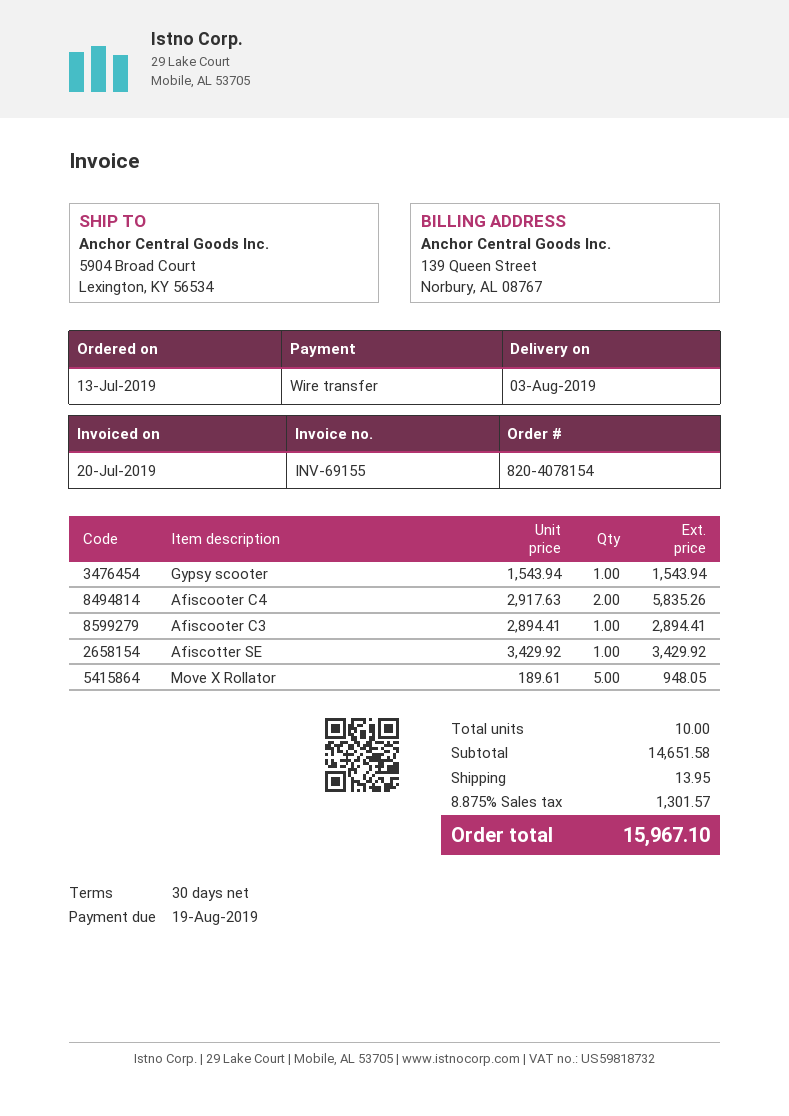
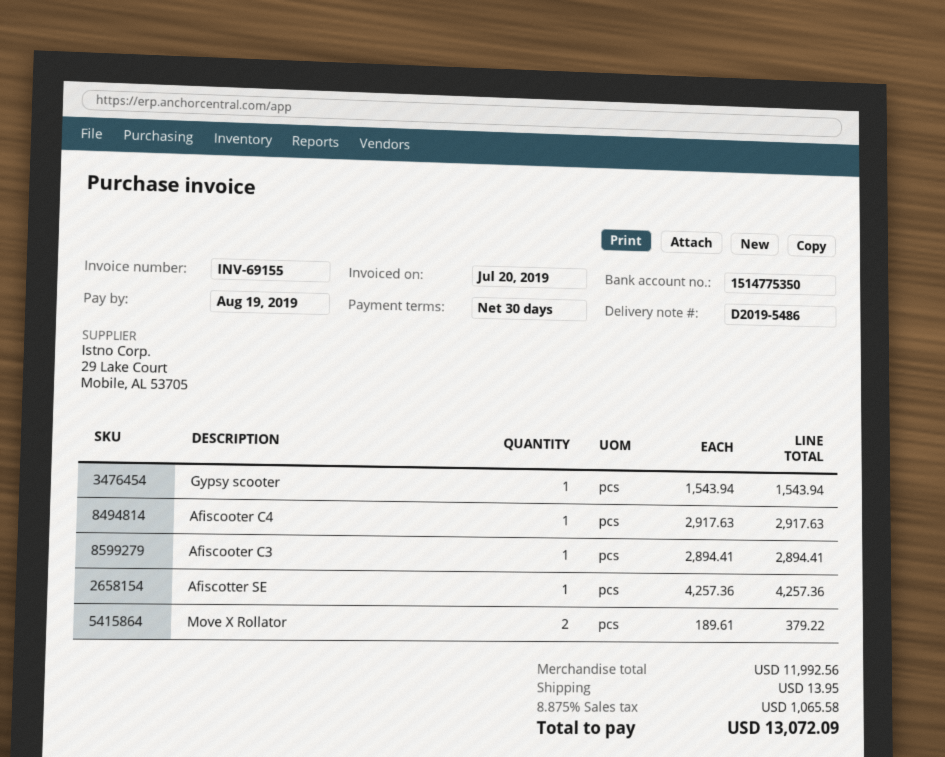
Afiscooter C4: 2 x 2917.63 = 5835.26 -> 1 x 2917.63 = 2917.63
Afiscotter SE: 1 x 3429.92 = 3429.92 -> 1 x 4257.36 = 4257.36
Move X Rollator: 5 x 189.61 = 948.05 -> 2 x 189.61 = 379.22
subtotal: 14651.58 -> 11992.56
tax: 8.875% = 1301.57 -> 8.875% = 1065.58
total: 15967.10 -> 13072.09

